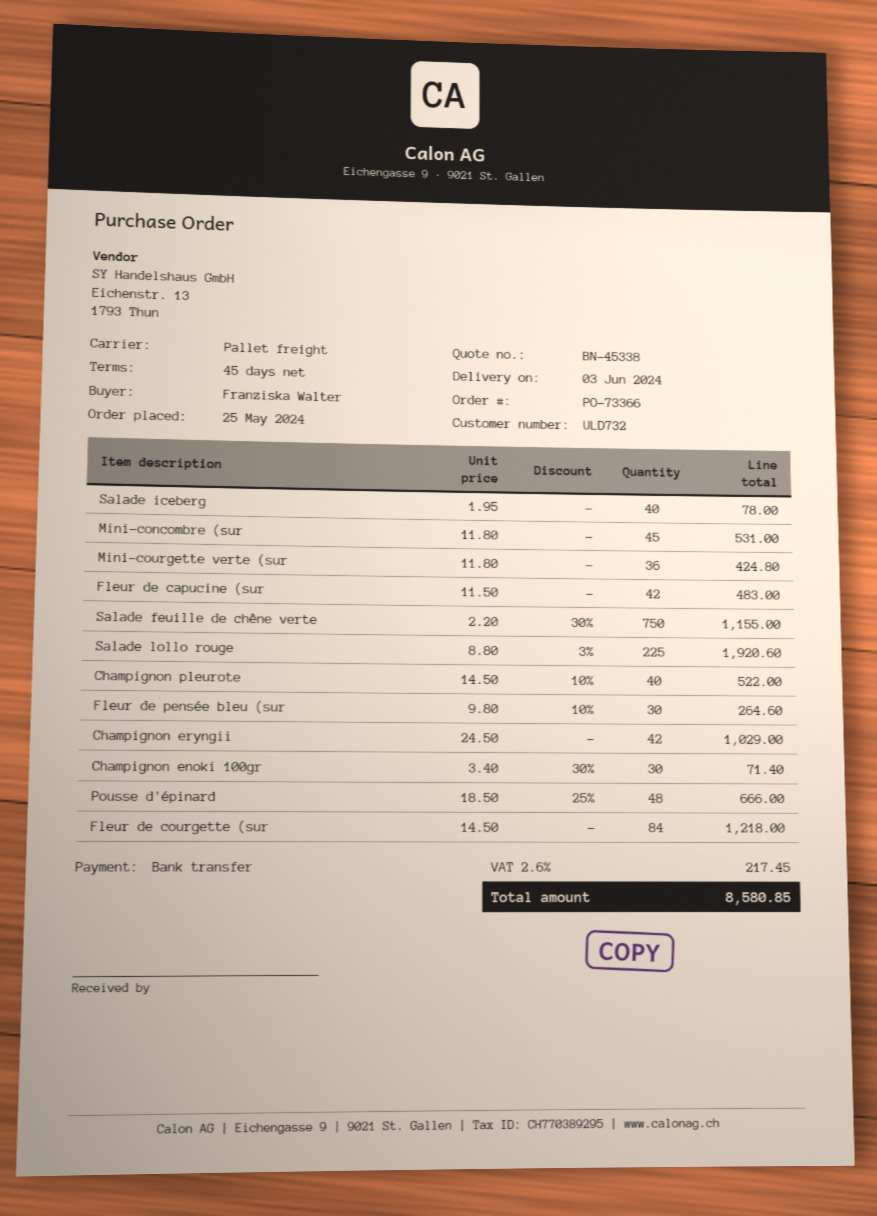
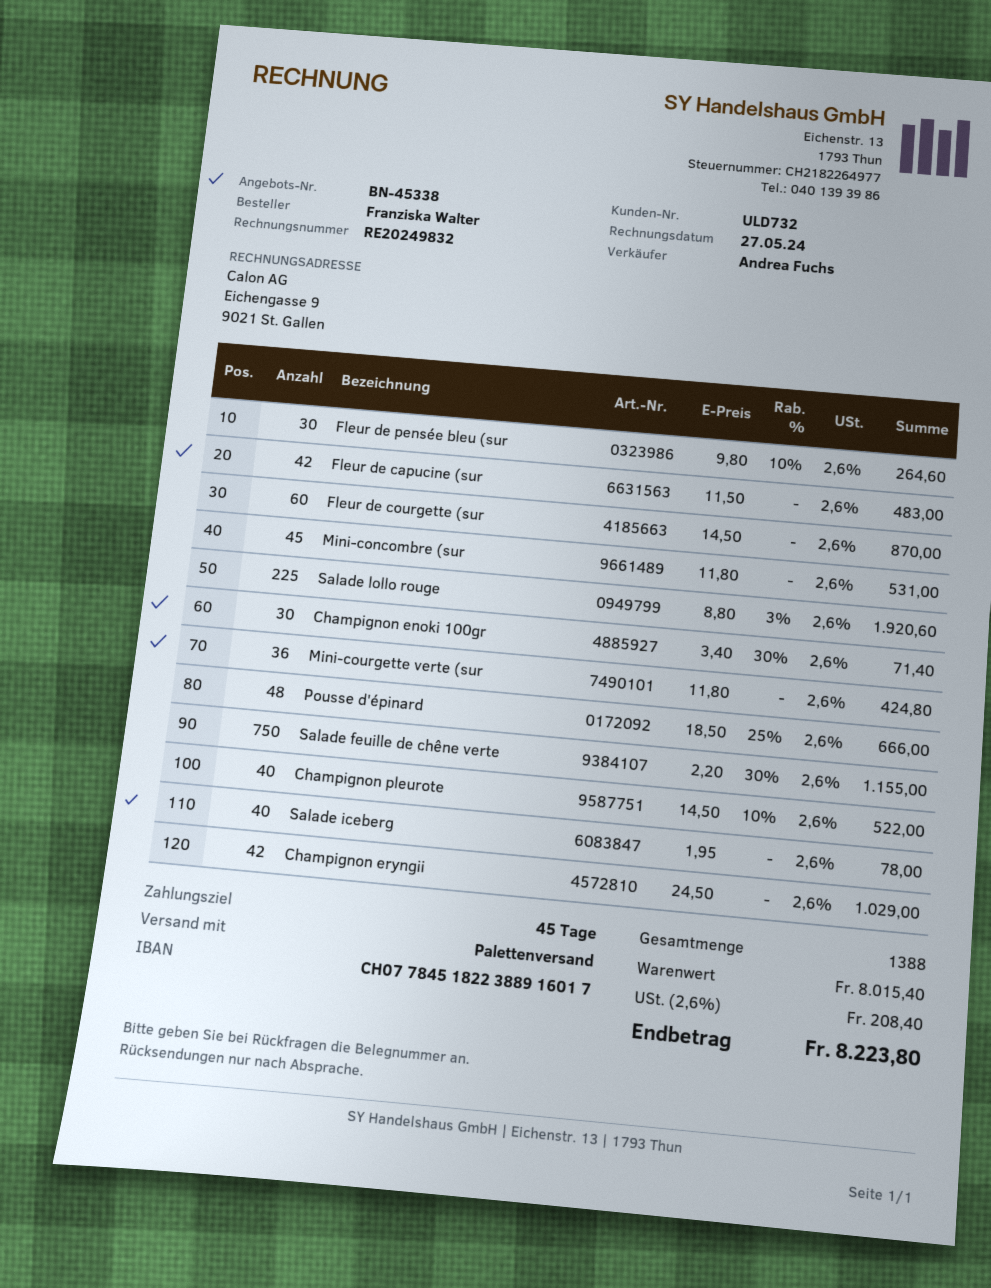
Fleur de courgette (sur: 84 x 14.50 = 1218.00 -> 60 x 14.50 = 870.00
tax: 2.6% = 217.45 -> 2.6% = 208.40
total: 8580.85 -> 8223.80

